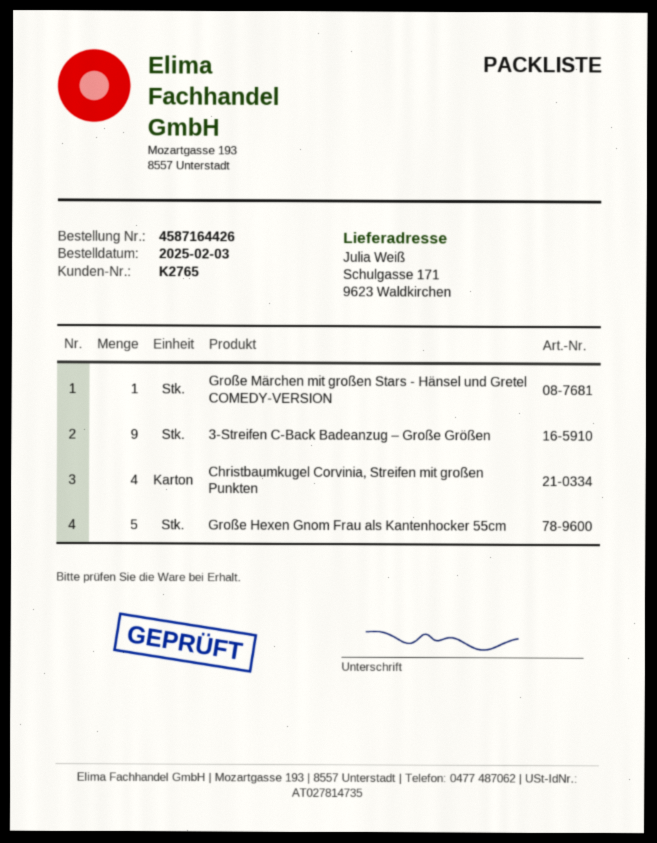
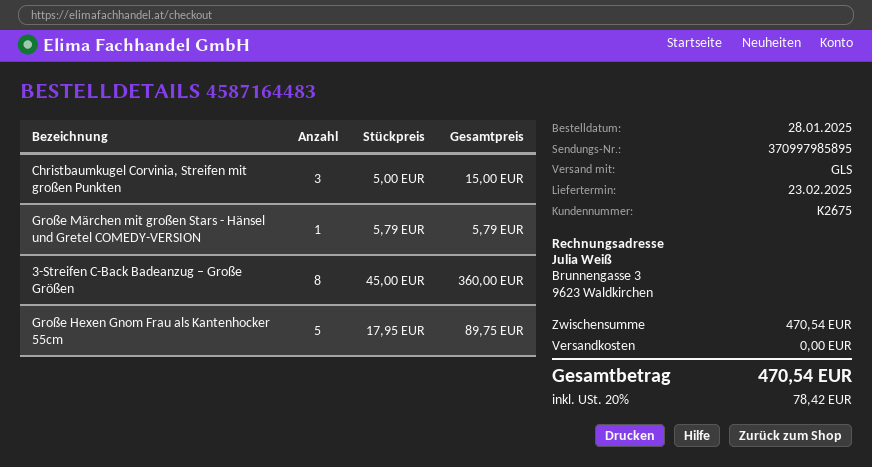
order number: 4587164426 -> 4587164483
order date: 2025-02-03 -> 2025-01-28
customer number: K2765 -> K2675
3-Streifen C-Back Badeanzug – Große Größen: 9 -> 8
Christbaumkugel Corvinia, Streifen mit großen Punkten: 4 -> 3

